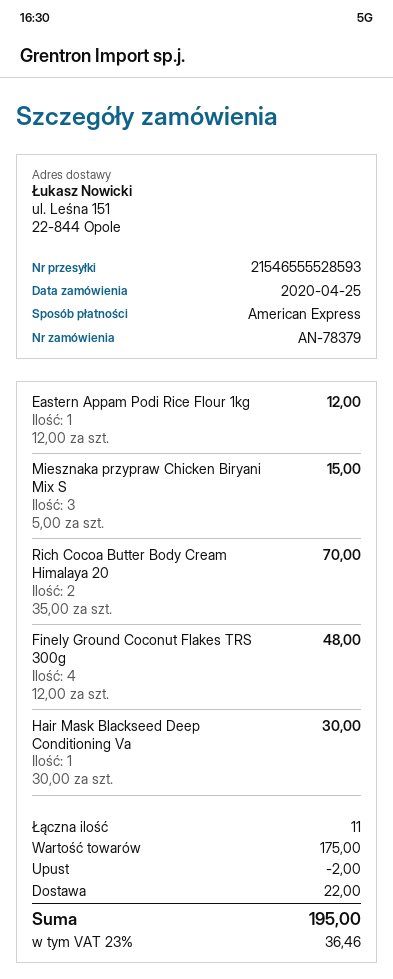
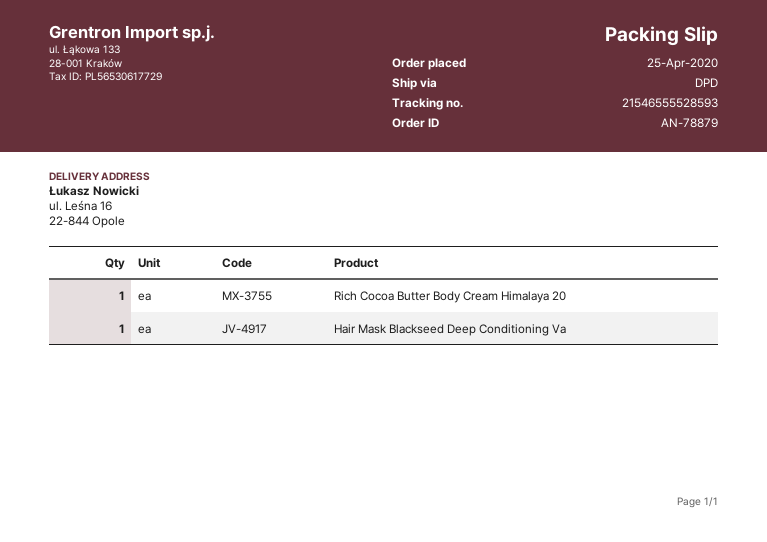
order number: AN-78379 -> AN-78879
ship to: ul. Leśna 151, 22-844 Opole -> ul. Leśna 16, 22-844 Opole
Eastern Appam Podi Rice Flour 1kg: 1 -> none
Miesznaka przypraw Chicken Biryani Mix S: 3 -> none
Rich Cocoa Butter Body Cream Himalaya 20: 2 -> 1
Finely Ground Coconut Flakes TRS 300g: 4 -> none

